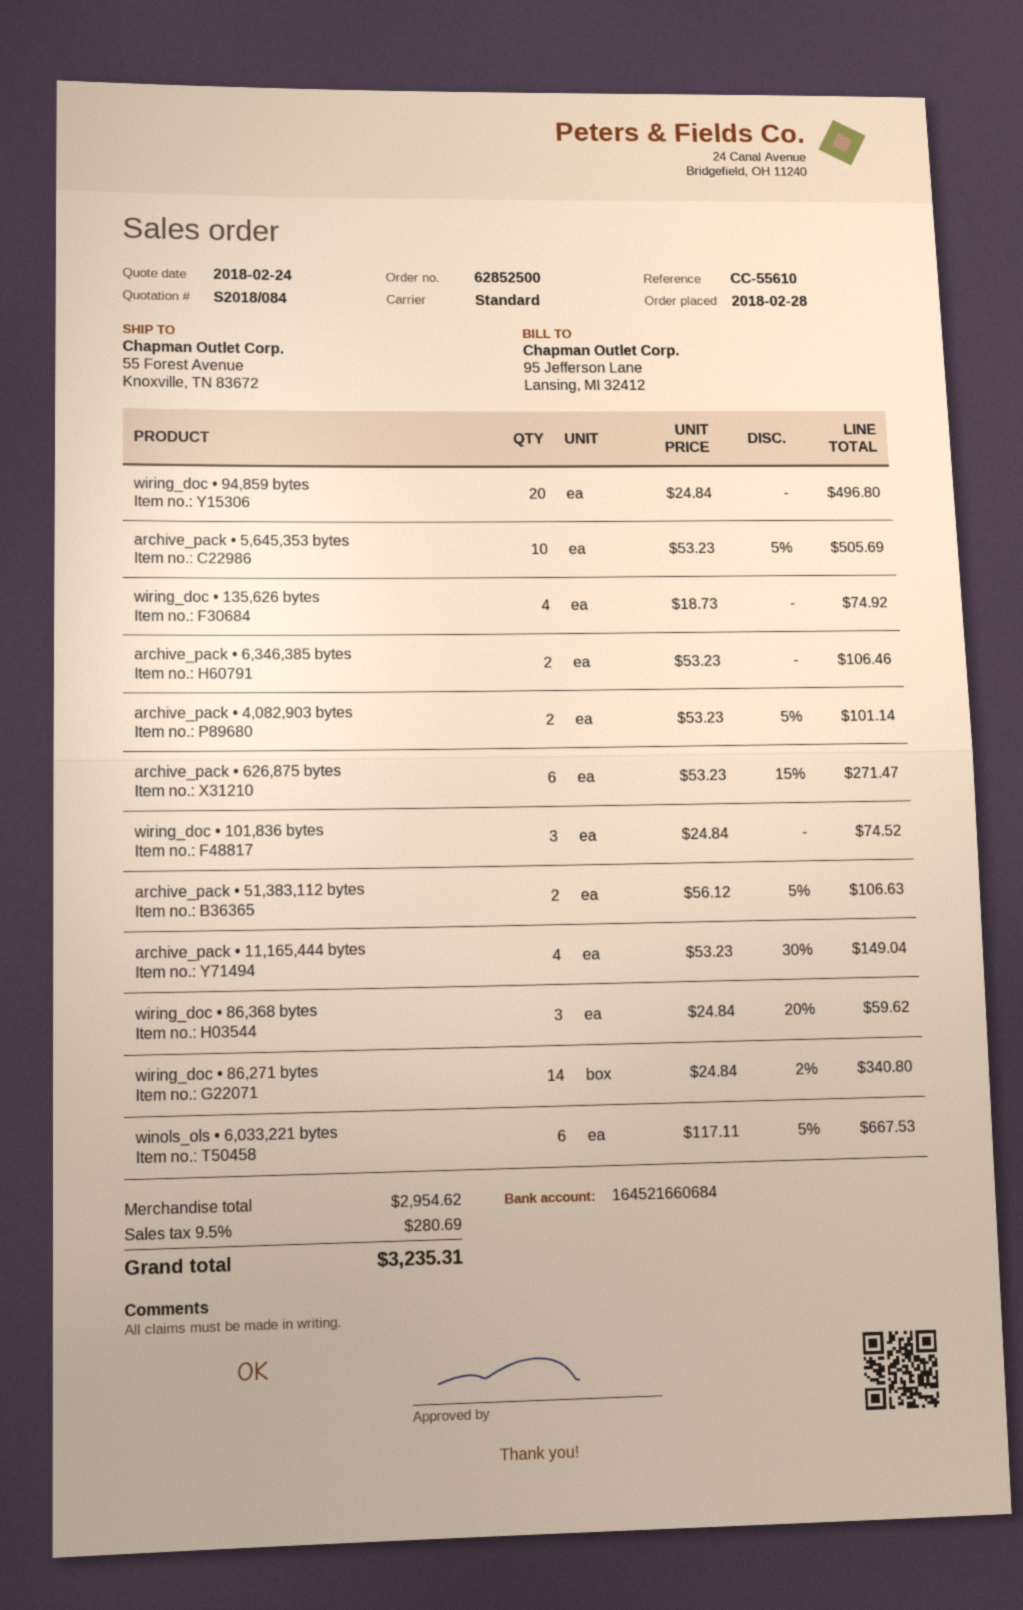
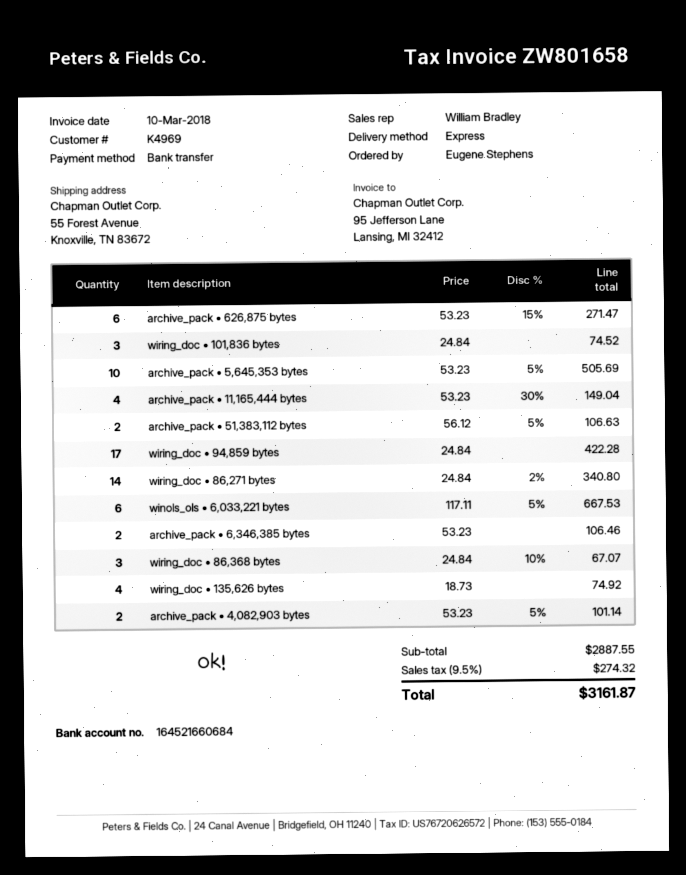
shipping method: standard -> express
wiring_doc • 94,859 bytes: 20 x 24.84 = 496.80 -> 17 x 24.84 = 422.28
wiring_doc • 86,368 bytes: 3 x 24.84 - 20% = 59.62 -> 3 x 24.84 - 10% = 67.07
subtotal: 2954.62 -> 2887.55
tax: 9.5% = 280.69 -> 9.5% = 274.32
total: 3235.31 -> 3161.87

